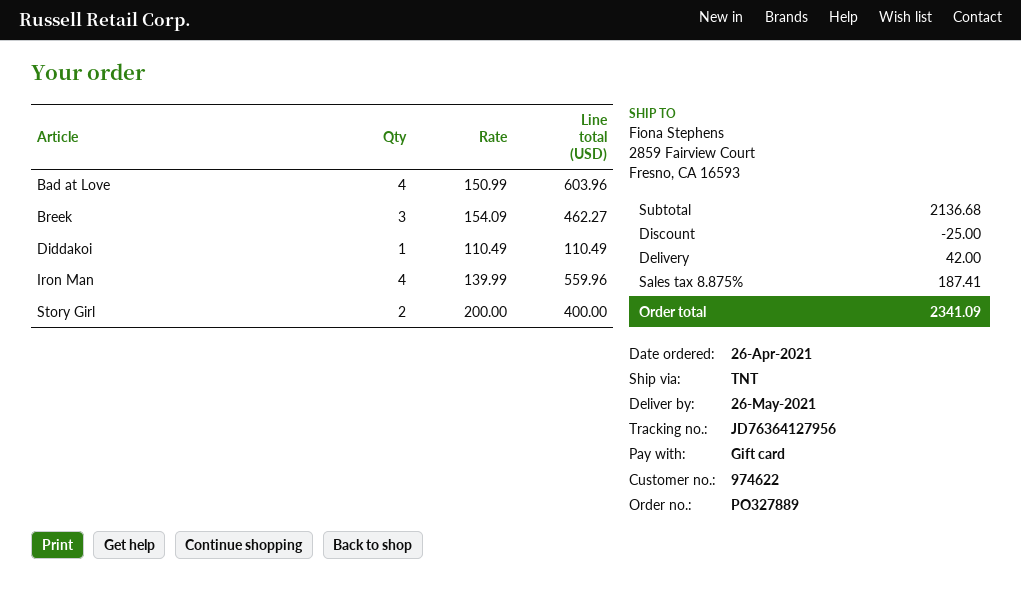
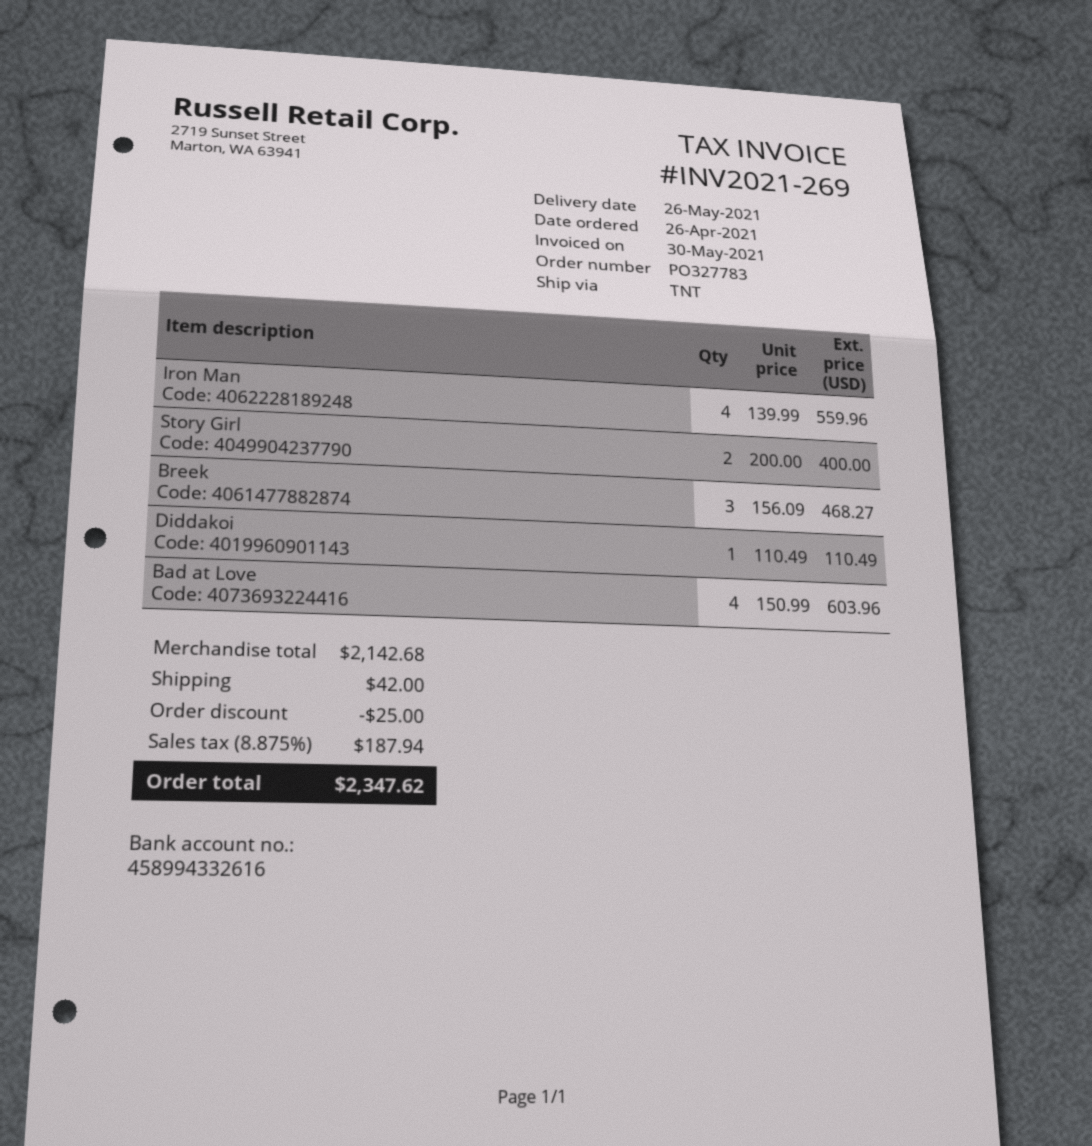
order number: PO327889 -> PO327783
Breek: 3 x 154.09 = 462.27 -> 3 x 156.09 = 468.27
subtotal: 2136.68 -> 2142.68
tax: 8.875% = 187.41 -> 8.875% = 187.94
total: 2341.09 -> 2347.62

